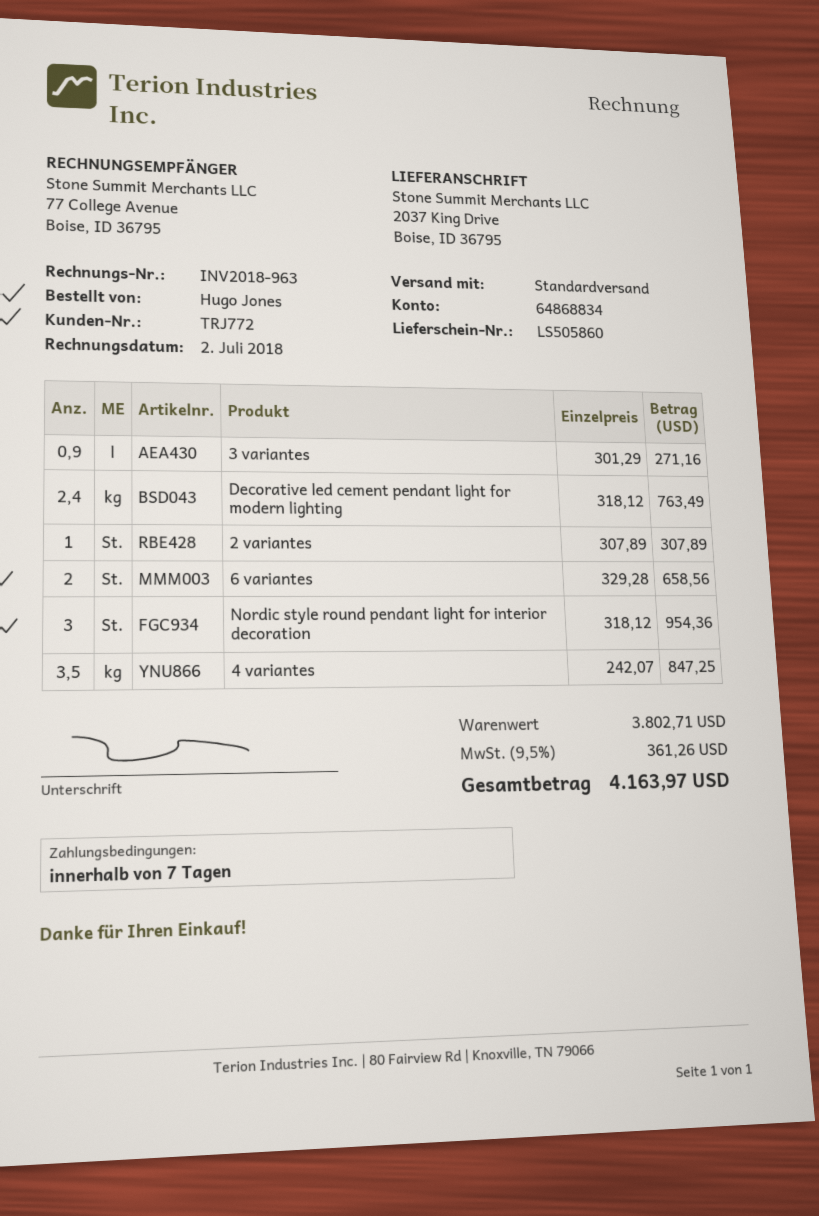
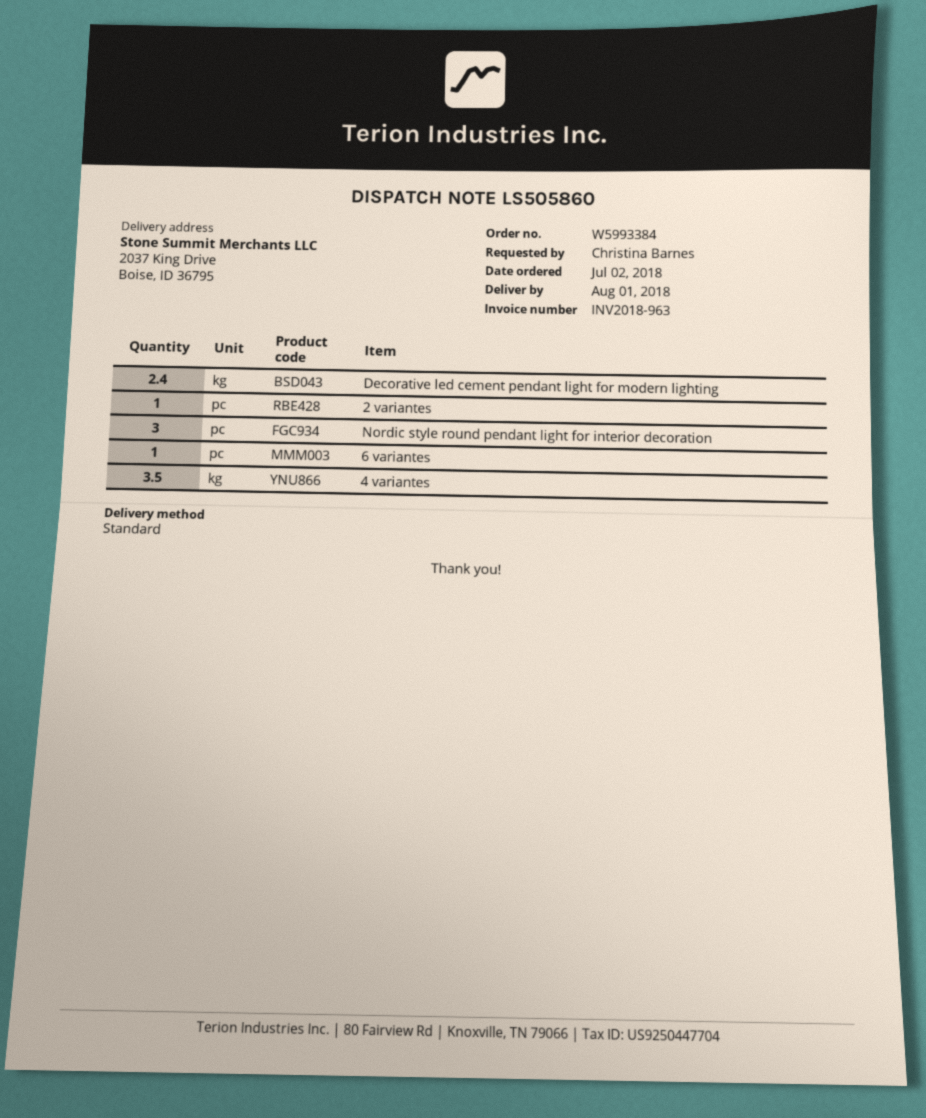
ordered by: Hugo Jones -> Christina Barnes
3 variantes: 0.9 -> none
6 variantes: 2 -> 1

